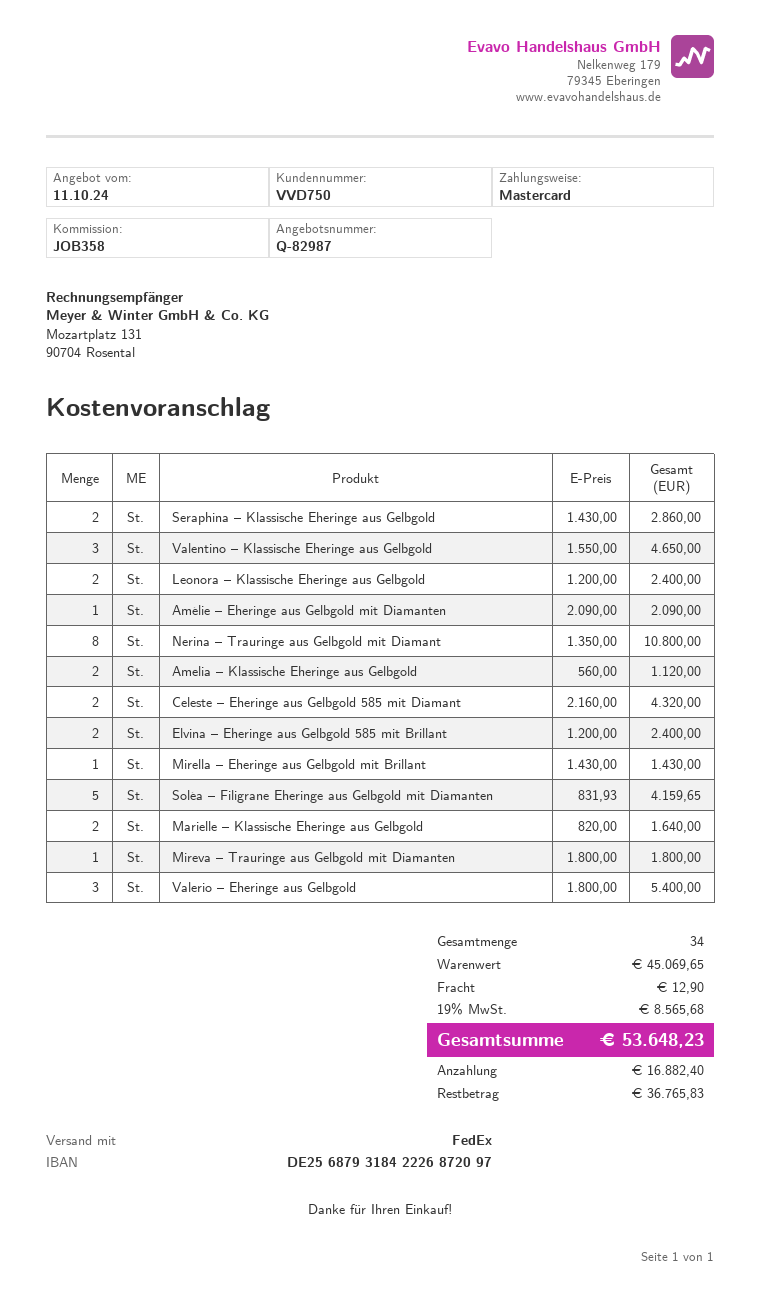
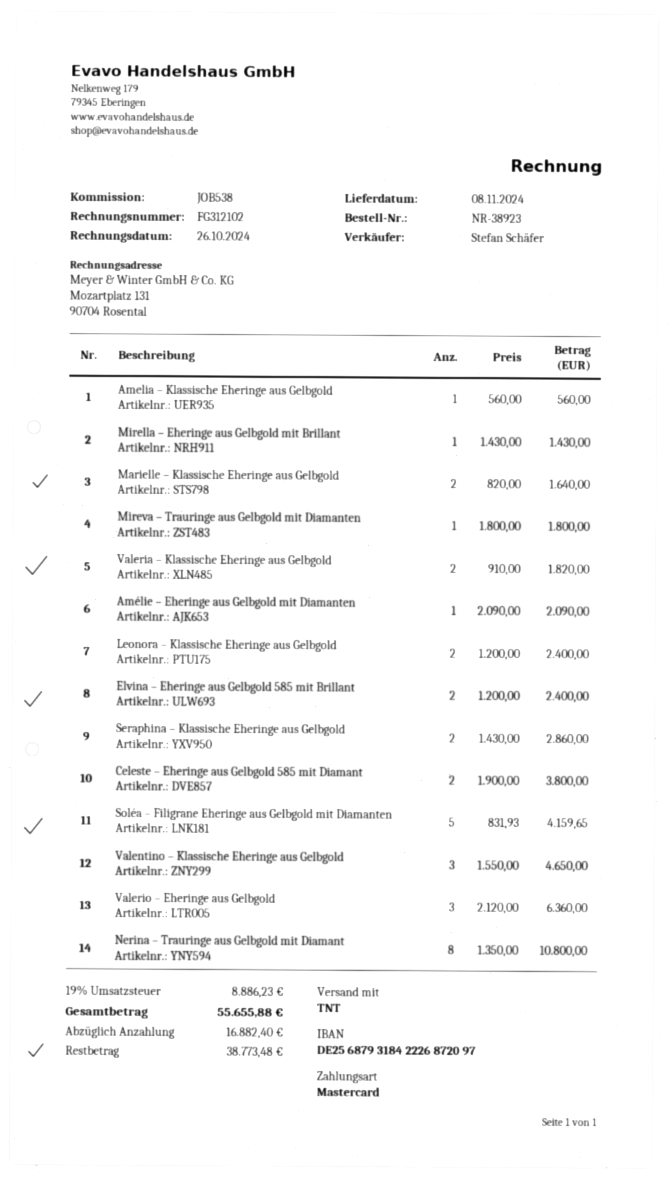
reference: JOB358 -> JOB538
shipping method: FedEx -> TNT
Amelia – Klassische Eheringe aus Gelbgold: 2 x 560.00 = 1120.00 -> 1 x 560.00 = 560.00
Celeste – Eheringe aus Gelbgold 585 mit Diamant: 2 x 2160.00 = 4320.00 -> 2 x 1900.00 = 3800.00
Valerio – Eheringe aus Gelbgold: 3 x 1800.00 = 5400.00 -> 3 x 2120.00 = 6360.00
Valeria – Klassische Eheringe aus Gelbgold: none -> 2 x 910.00 = 1820.00
shipping: 12.90 -> none
tax: 19% = 8565.68 -> 19% = 8886.23
total: 53648.23 -> 55655.88
balance: 36765.83 -> 38773.48

